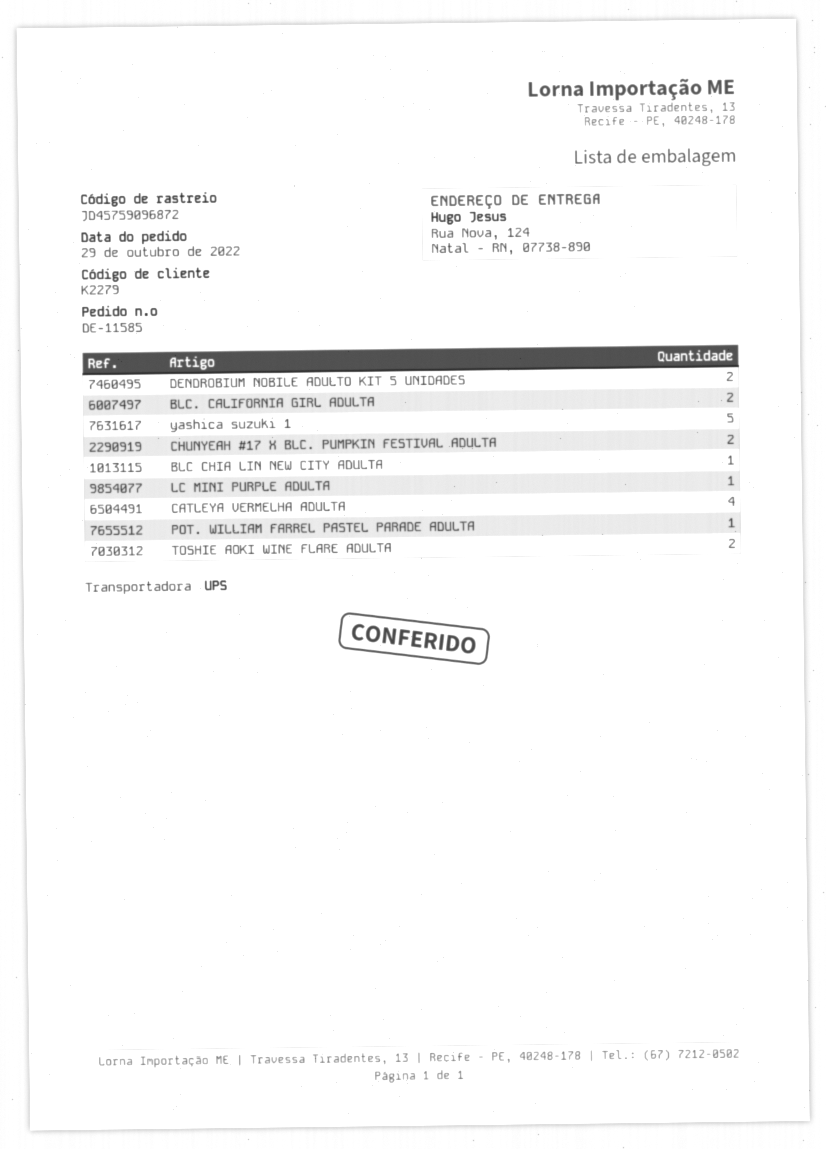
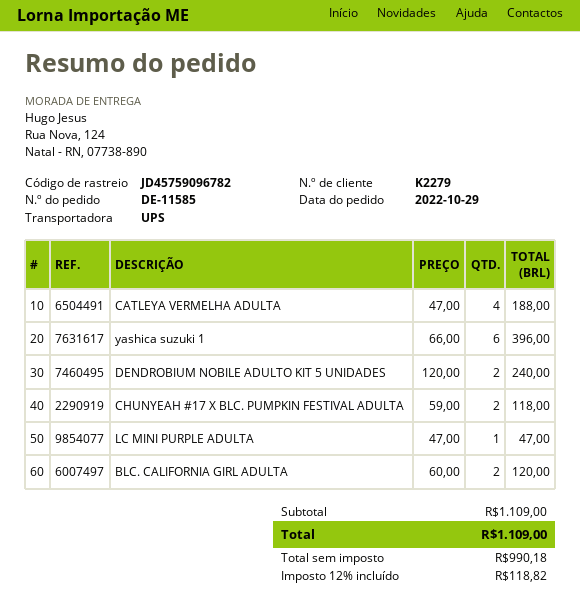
tracking number: JD45759096872 -> JD45759096782
yashica suzuki 1: 5 -> 6
BLC CHIA LIN NEW CITY ADULTA: 1 -> none
POT. WILLIAM FARREL PASTEL PARADE ADULTA: 1 -> none
TOSHIE AOKI WINE FLARE ADULTA: 2 -> none

